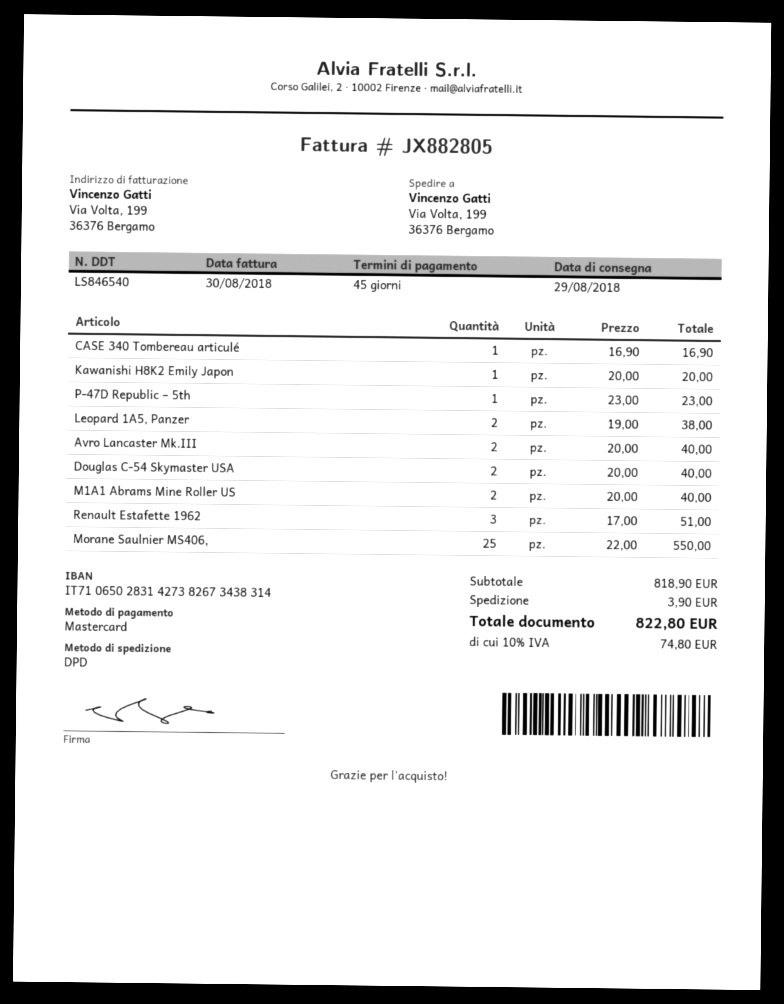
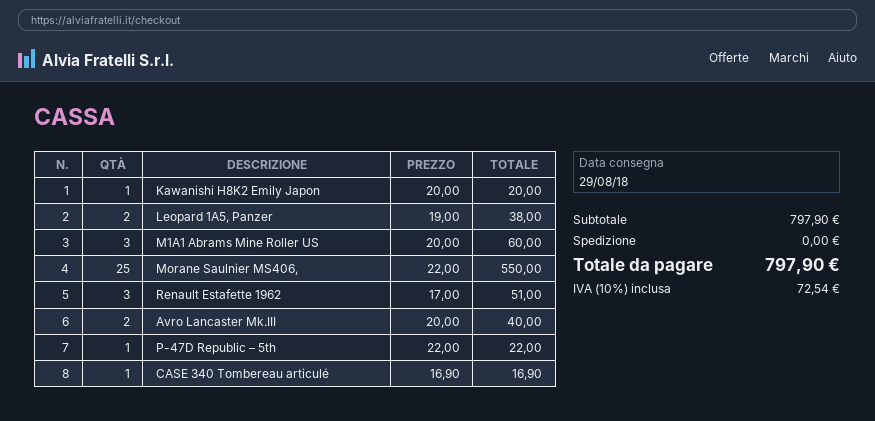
P-47D Republic – 5th: 1 x 23.00 = 23.00 -> 1 x 22.00 = 22.00
Douglas C-54 Skymaster USA: 2 x 20.00 = 40.00 -> none
M1A1 Abrams Mine Roller US: 2 x 20.00 = 40.00 -> 3 x 20.00 = 60.00
subtotal: 818.90 -> 797.90
shipping: 3.90 -> 0.00
tax: 10% = 74.80 -> 10% = 72.54
total: 822.80 -> 797.90

